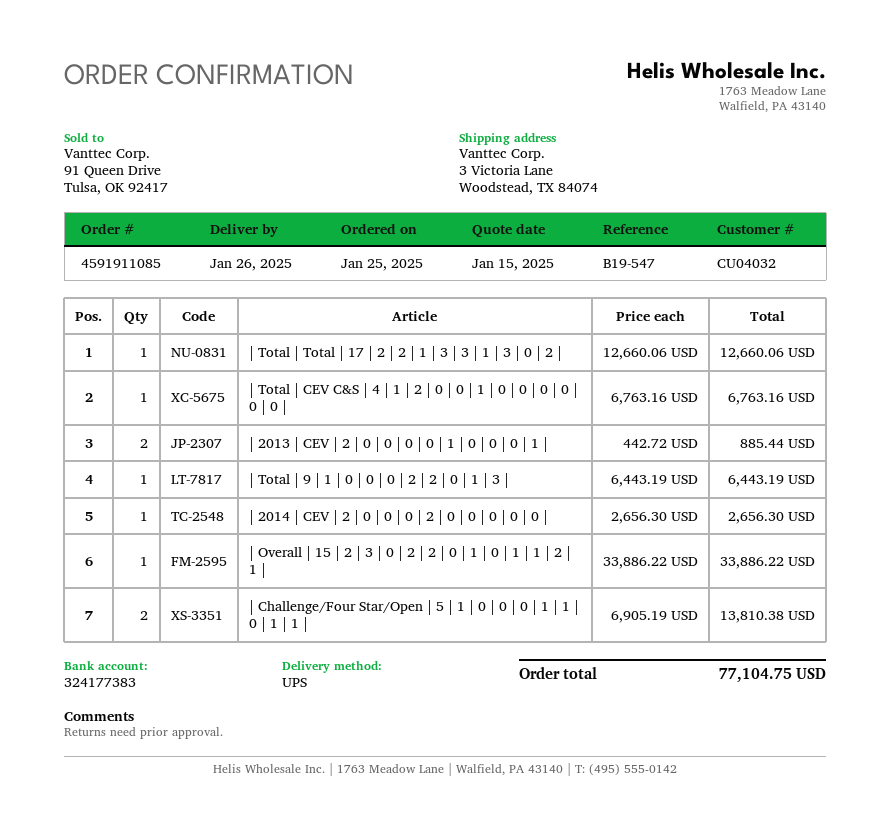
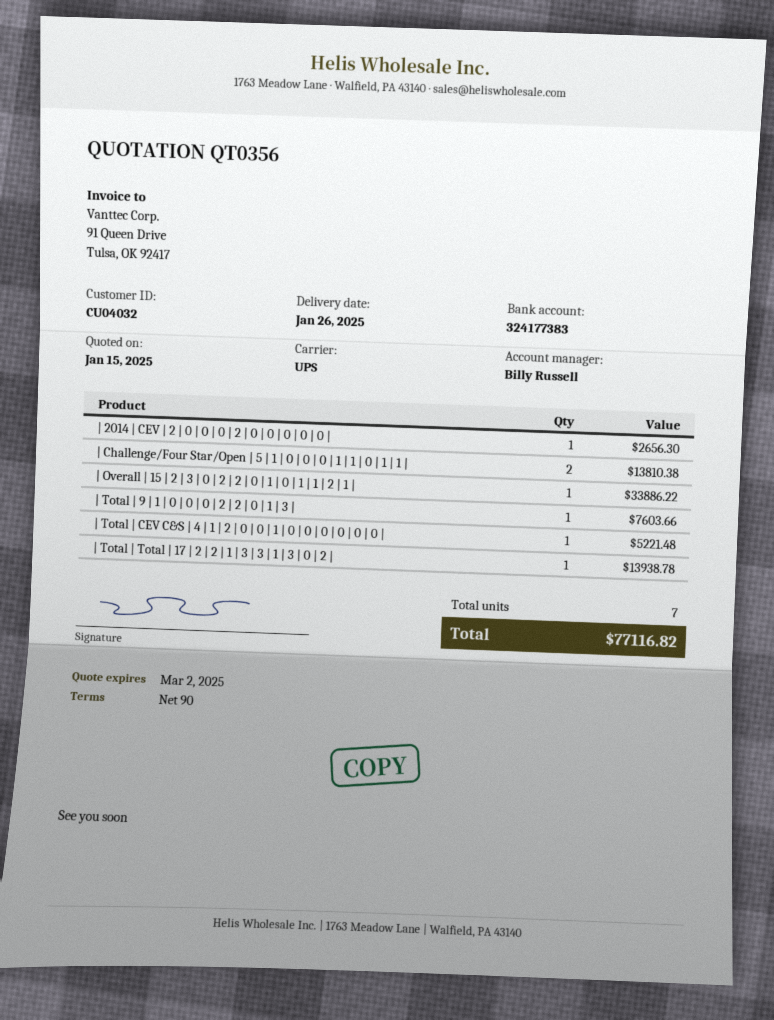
| Total | Total | 17 | 2 | 2 | 1 | 3 | 3 | 1 | 3 | 0 | 2 |: 1 for 12660.06 -> 1 for 13938.78
| Total | CEV C&S | 4 | 1 | 2 | 0 | 0 | 1 | 0 | 0 | 0 | 0 | 0 | 0 |: 1 for 6763.16 -> 1 for 5221.48
| 2013 | CEV | 2 | 0 | 0 | 0 | 0 | 1 | 0 | 0 | 0 | 1 |: 2 for 885.44 -> none
| Total | 9 | 1 | 0 | 0 | 0 | 2 | 2 | 0 | 1 | 3 |: 1 for 6443.19 -> 1 for 7603.66
total: 77104.75 -> 77116.82

